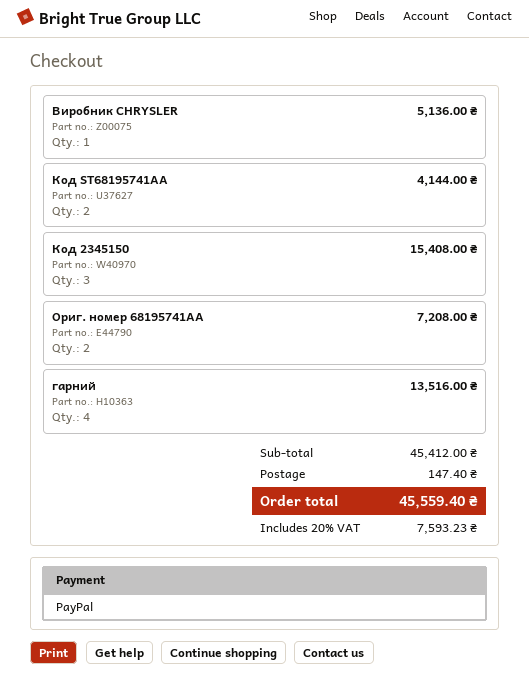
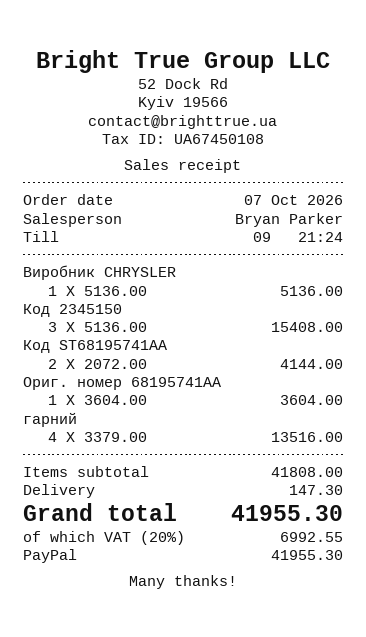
Ориг. номер 68195741AA: 2 for 7208.00 -> 1 for 3604.00
subtotal: 45412.00 -> 41808.00
shipping: 147.40 -> 147.30
tax: 20% = 7593.23 -> 20% = 6992.55
total: 45559.40 -> 41955.30

